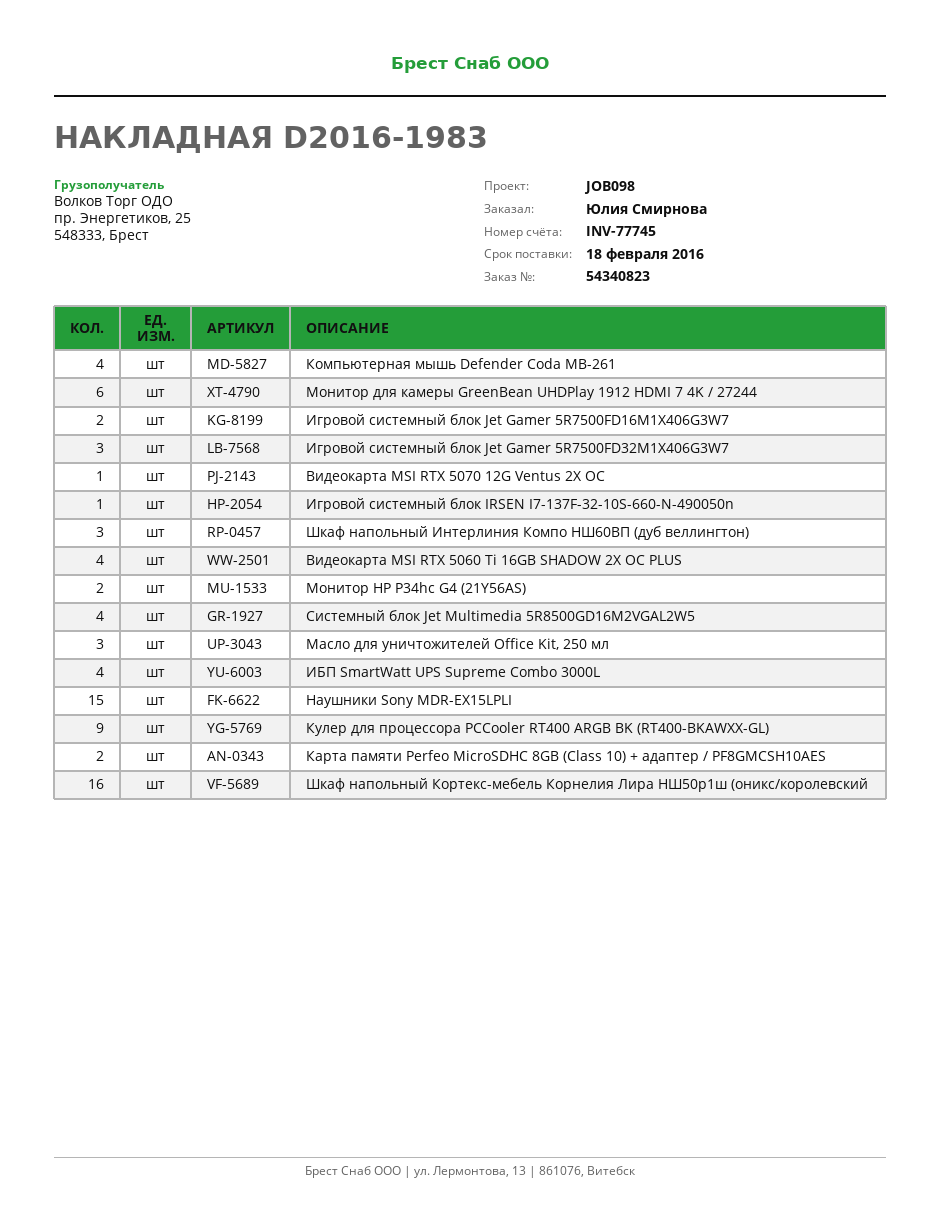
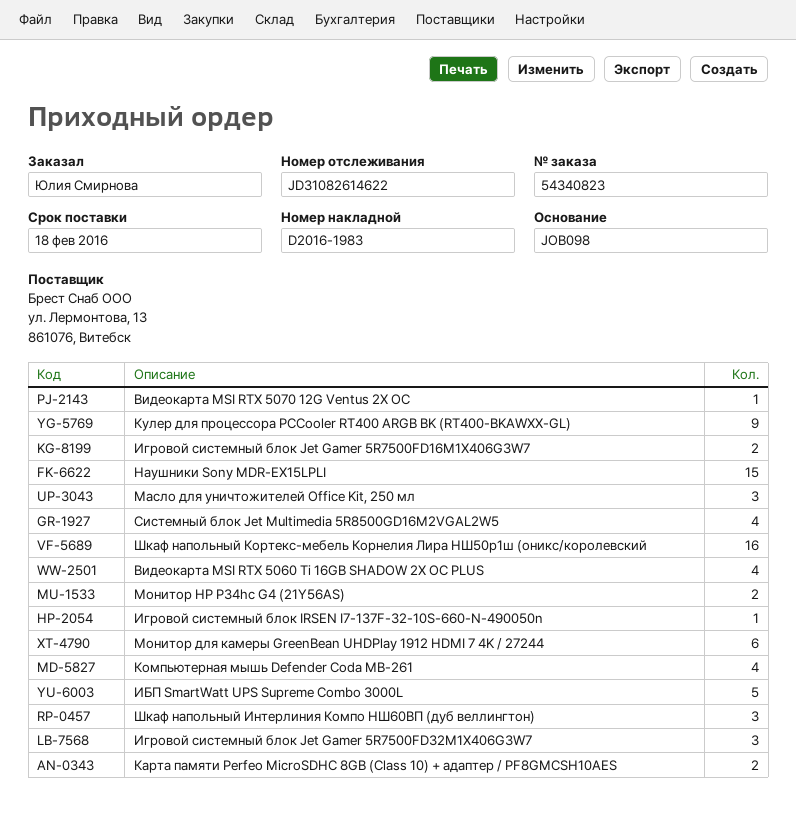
ИБП SmartWatt UPS Supreme Combo 3000L: 4 -> 5

